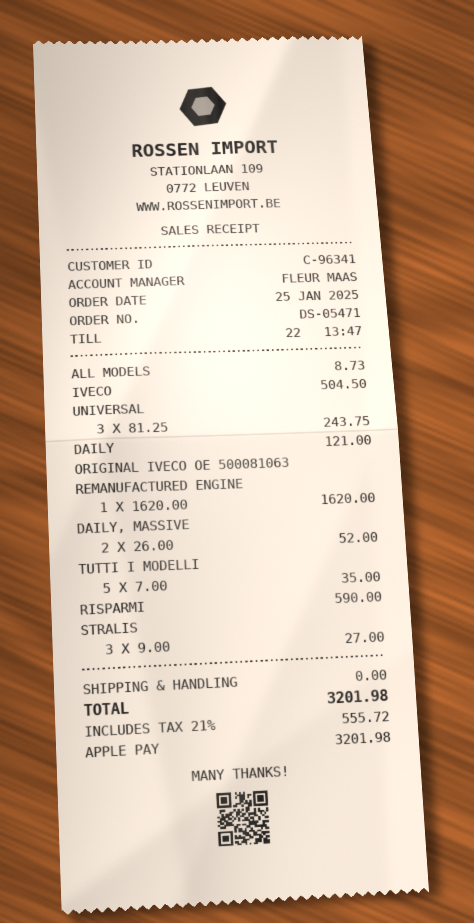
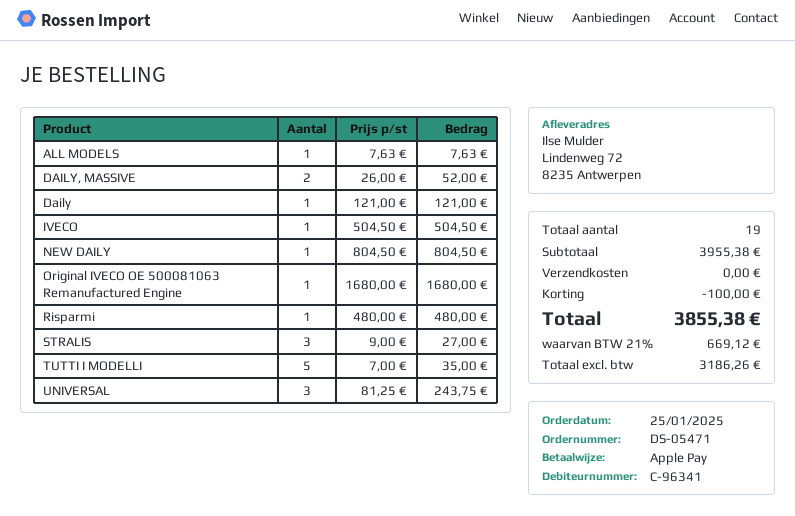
ALL MODELS: 1 x 8.73 = 8.73 -> 1 x 7.63 = 7.63
ORIGINAL IVECO OE 500081063 REMANUFACTURED ENGINE: 1 x 1620.00 = 1620.00 -> 1 x 1680.00 = 1680.00
RISPARMI: 1 x 590.00 = 590.00 -> 1 x 480.00 = 480.00
NEW DAILY: none -> 1 x 804.50 = 804.50
discount: none -> 100.00
tax: 21% = 555.72 -> 21% = 669.12
total: 3201.98 -> 3855.38

